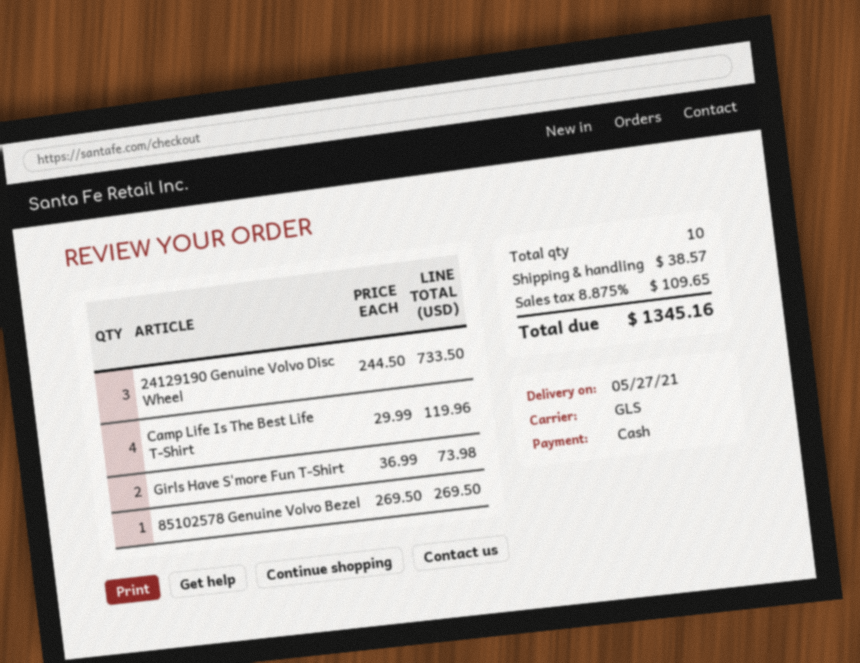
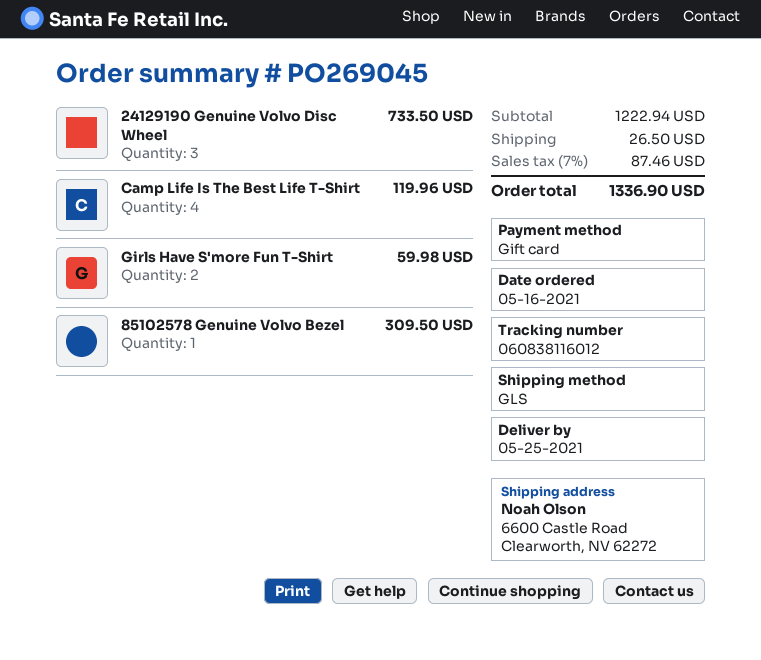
delivery date: 2021-05-27 -> 2021-05-25
payment method: cash -> gift card
Girls Have S'more Fun T-Shirt: 2 for 73.98 -> 2 for 59.98
85102578 Genuine Volvo Bezel: 1 for 269.50 -> 1 for 309.50
shipping: 38.57 -> 26.50
tax: 8.875% = 109.65 -> 7% = 87.46
total: 1345.16 -> 1336.90

